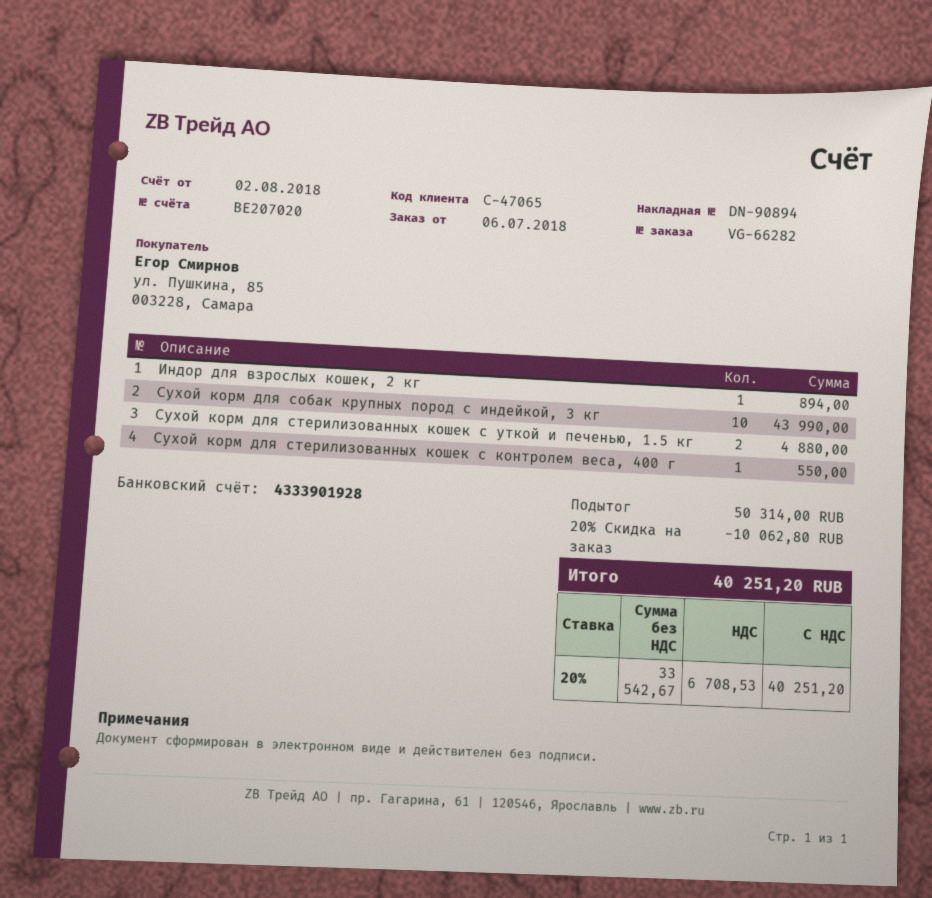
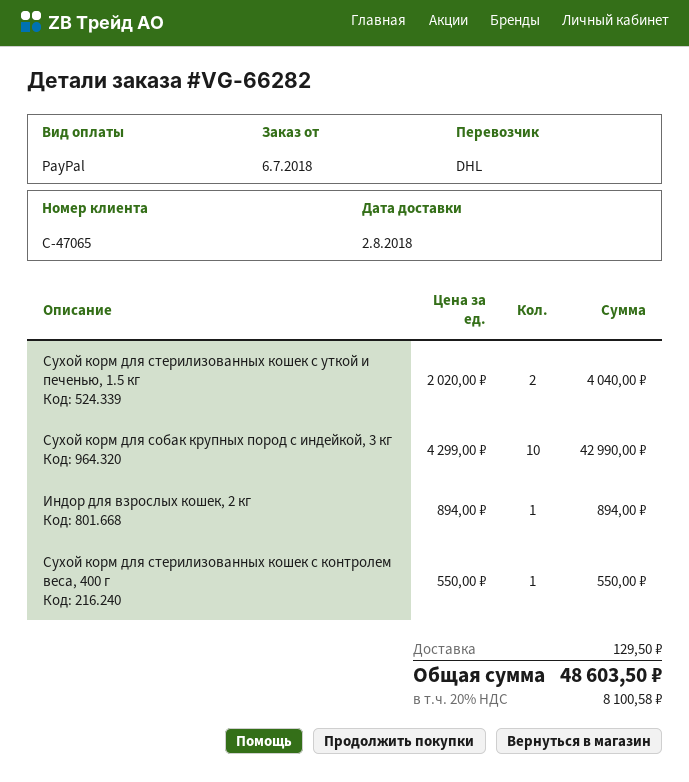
Сухой корм для собак крупных пород с индейкой, 3 кг: 10 for 43990.00 -> 10 for 42990.00
Сухой корм для стерилизованных кошек с уткой и печенью, 1.5 кг: 2 for 4880.00 -> 2 for 4040.00
discount: 20% = 10062.80 -> none
shipping: none -> 129.50
tax: 20% = 6708.53 -> 20% = 8100.58
total: 40251.20 -> 48603.50

